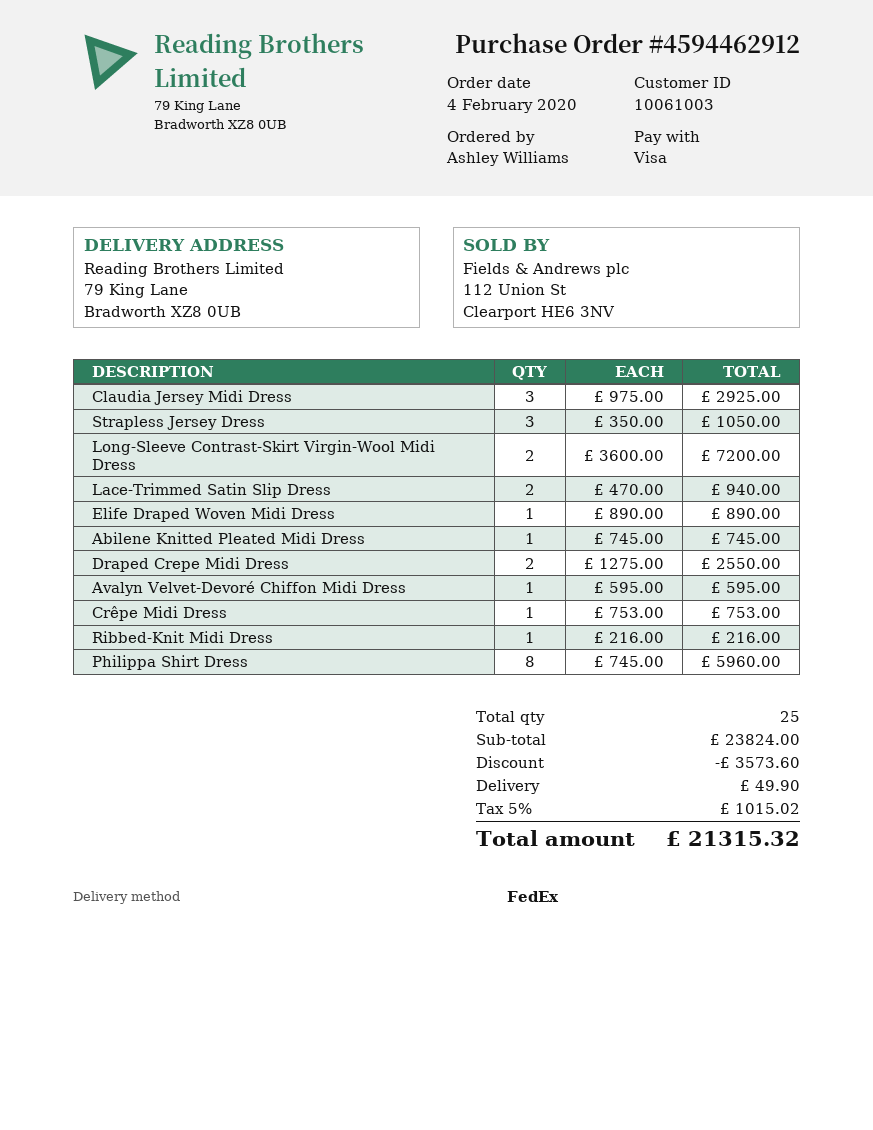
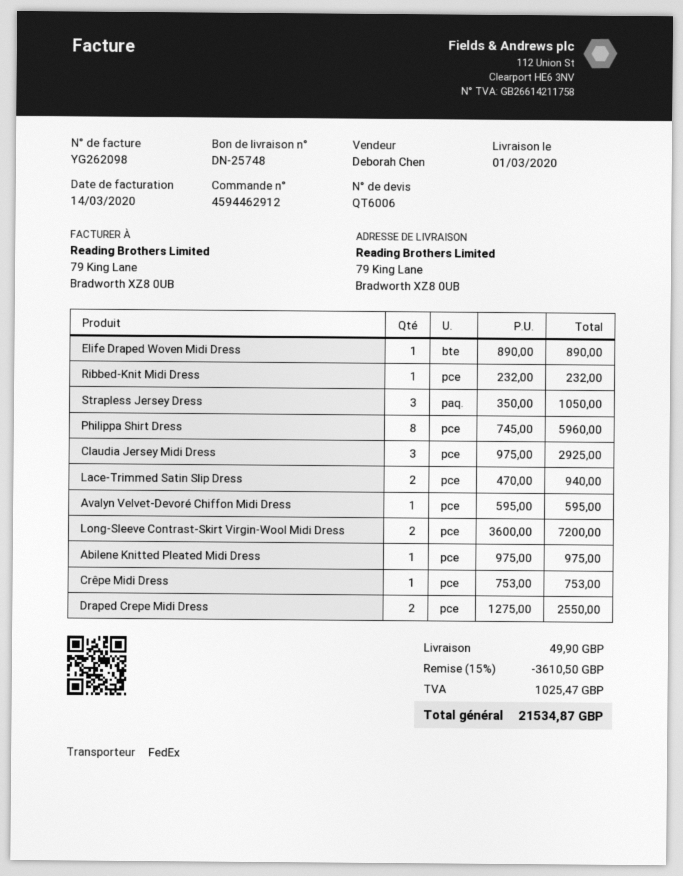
Abilene Knitted Pleated Midi Dress: 1 x 745.00 = 745.00 -> 1 x 975.00 = 975.00
Ribbed-Knit Midi Dress: 1 x 216.00 = 216.00 -> 1 x 232.00 = 232.00
discount: 3573.60 -> 3610.50
tax: 1015.02 -> 1025.47
total: 21315.32 -> 21534.87

